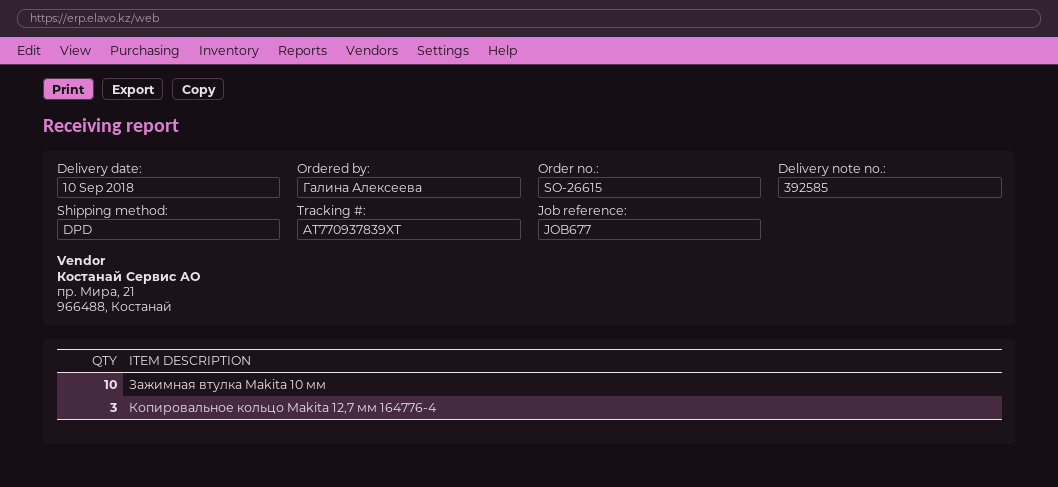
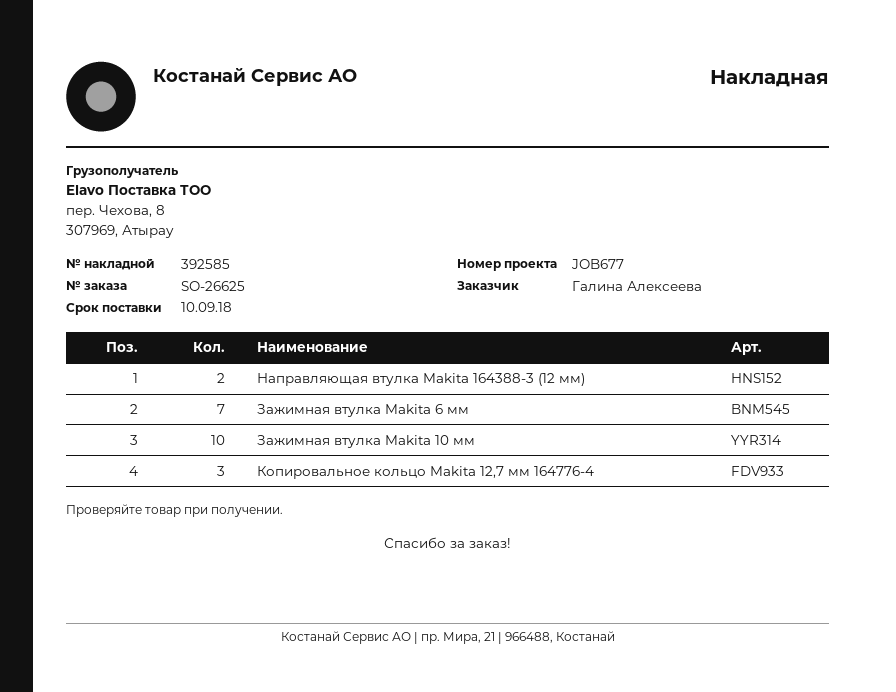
order number: SO-26615 -> SO-26625
Направляющая втулка Makita 164388-3 (12 мм): none -> 2
Зажимная втулка Makita 6 мм: none -> 7

